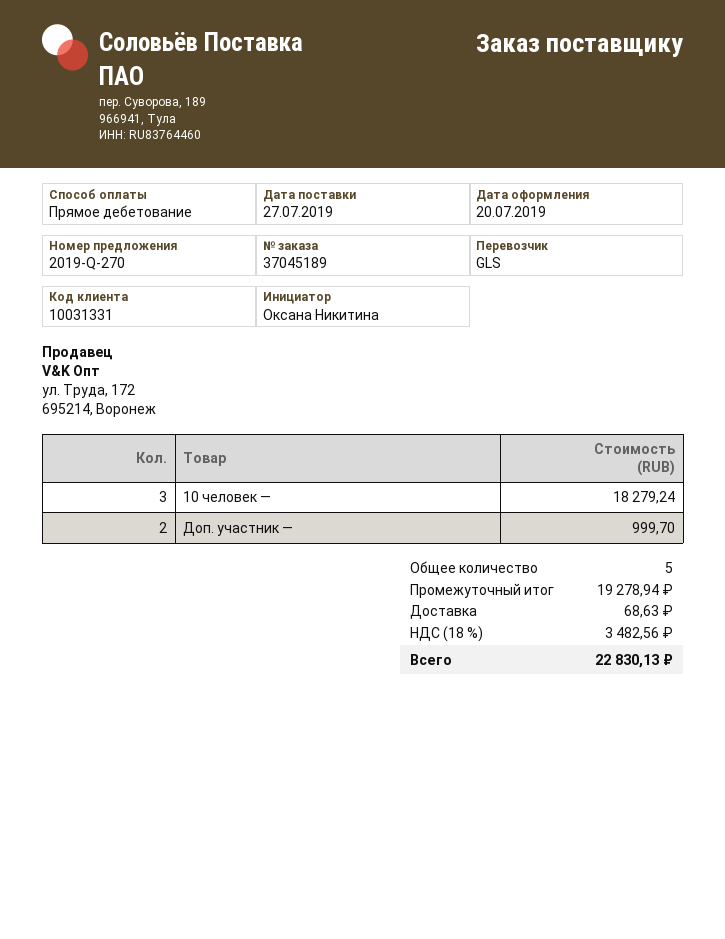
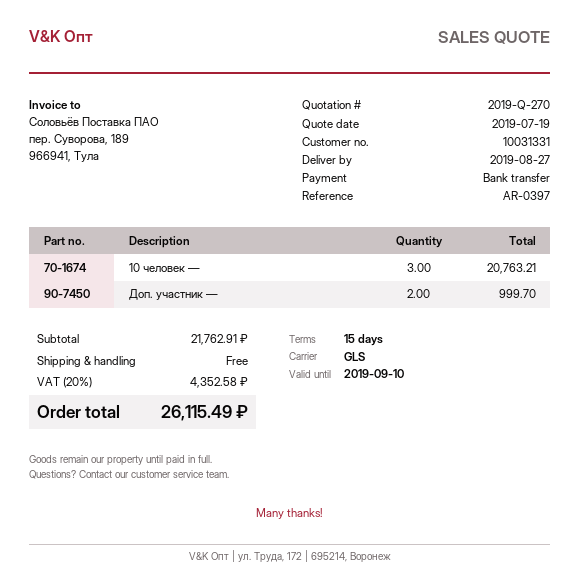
delivery date: 2019-07-27 -> 2019-08-27
payment method: direct debit -> bank transfer
10 человек —: 3 for 18279.24 -> 3 for 20763.21
subtotal: 19278.94 -> 21762.91
shipping: 68.63 -> 0.00
tax: 18% = 3482.56 -> 20% = 4352.58
total: 22830.13 -> 26115.49

